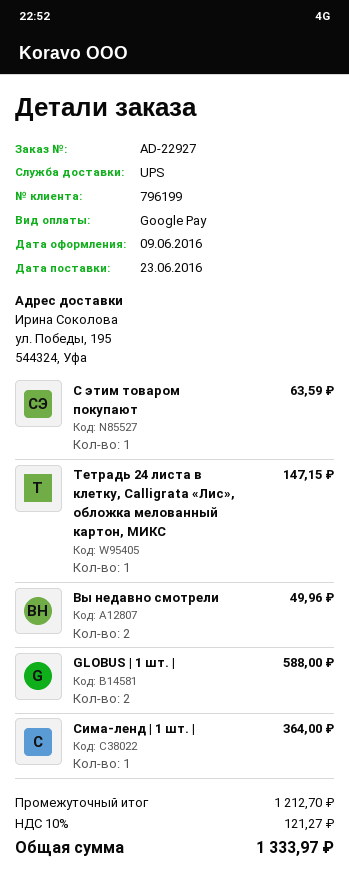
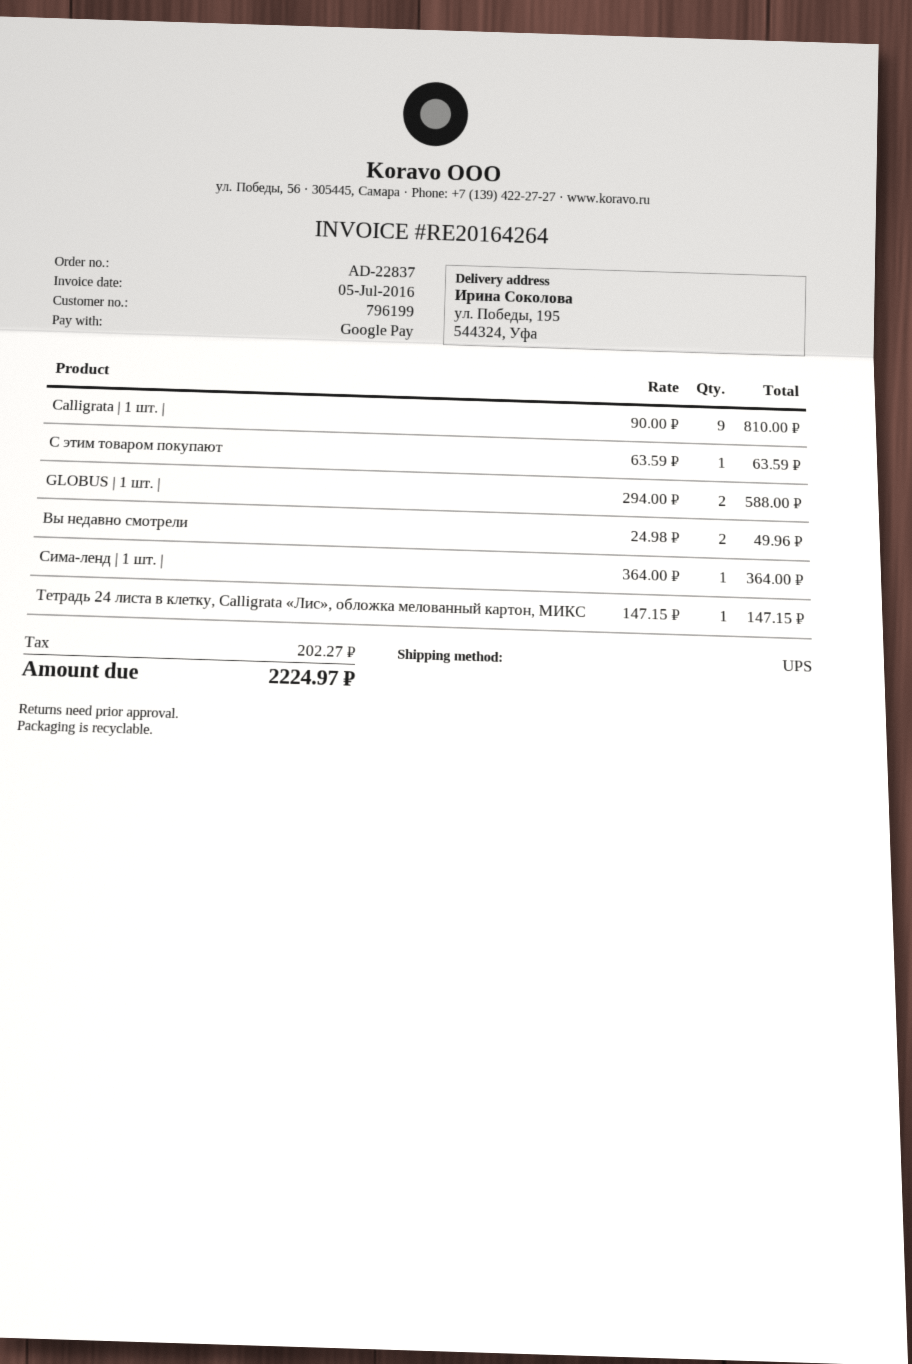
order number: AD-22927 -> AD-22837
Calligrata | 1 шт. |: none -> 9 for 810.00
tax: 121.27 -> 202.27
total: 1333.97 -> 2224.97

